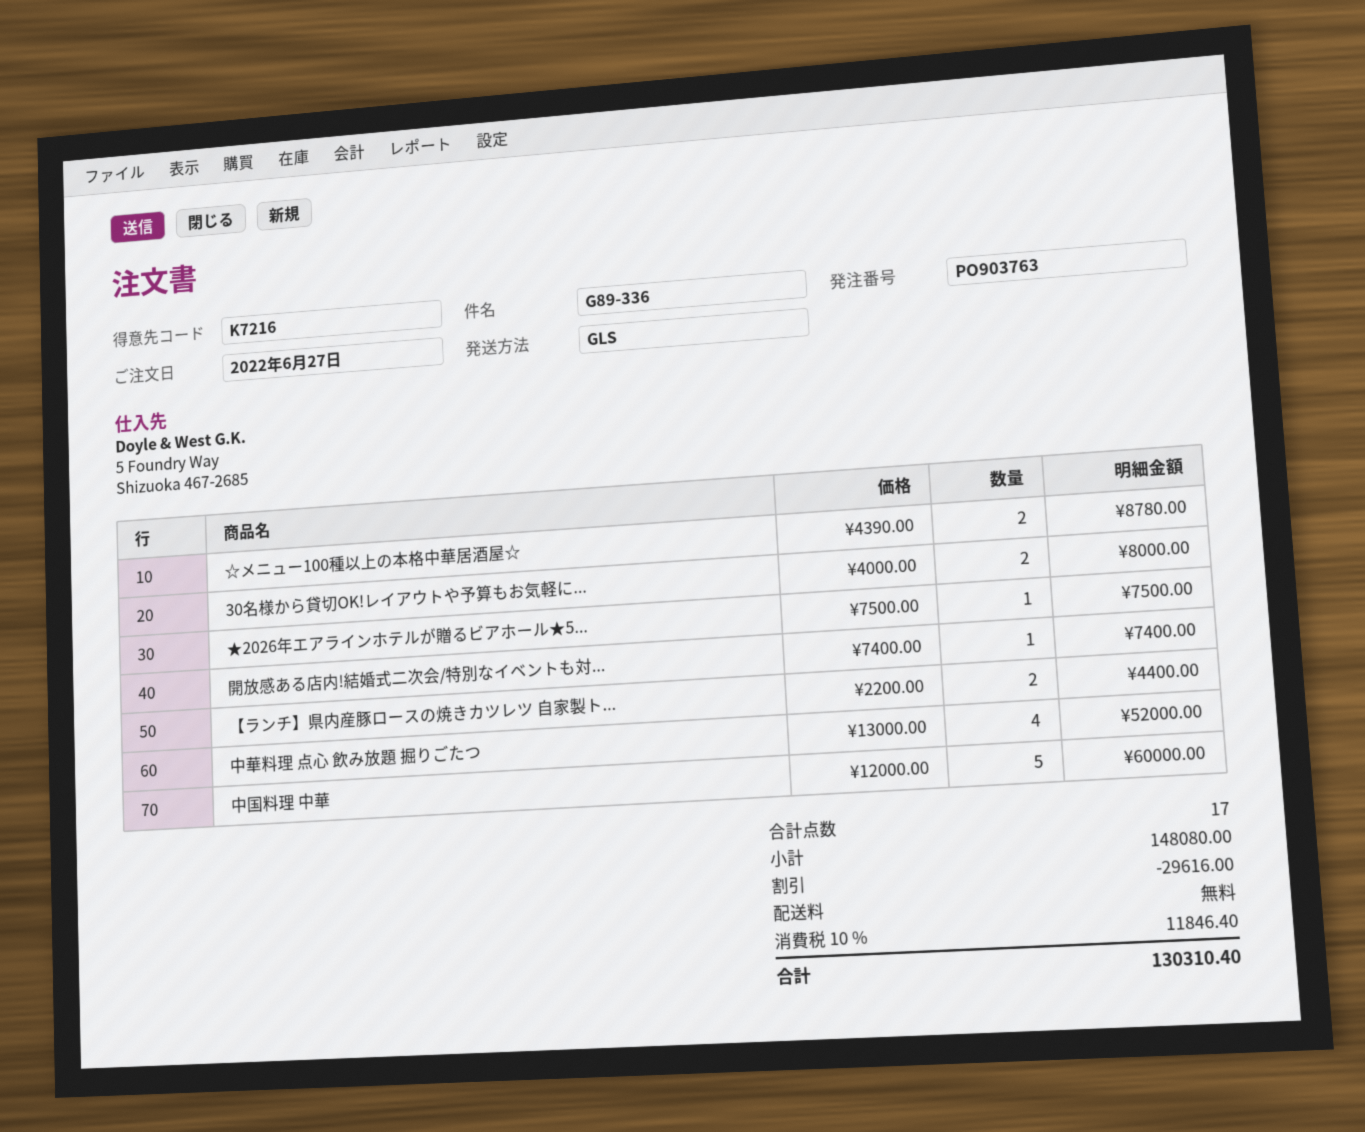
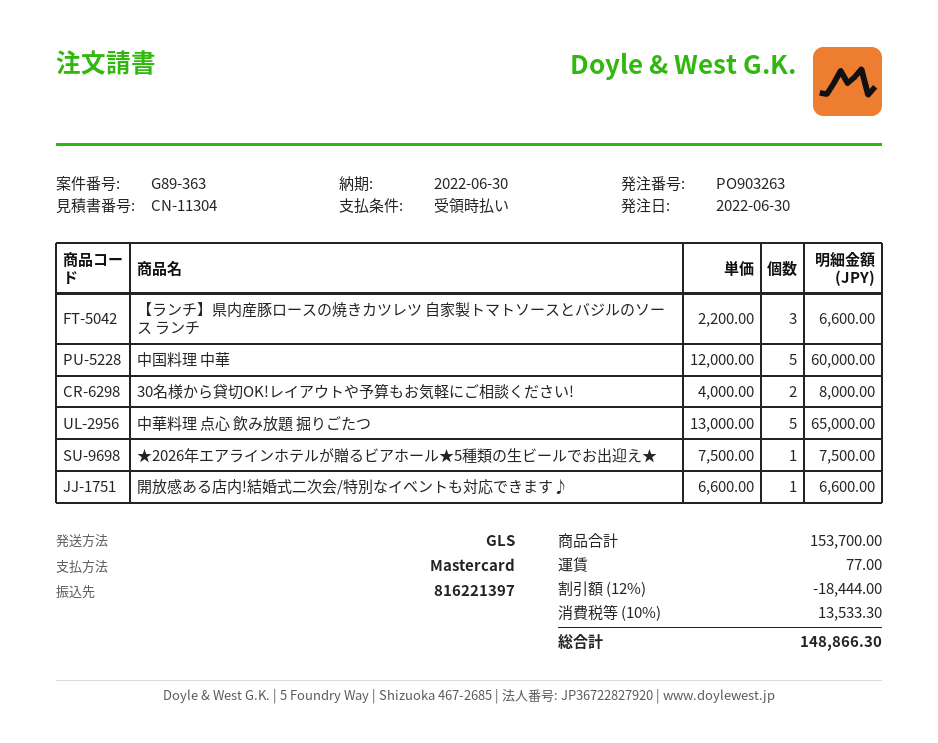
order number: PO903763 -> PO903263
order date: 2022-06-27 -> 2022-06-30
reference: G89-336 -> G89-363
☆メニュー100種以上の本格中華居酒屋☆: 2 x 4390.00 = 8780.00 -> none
開放感ある店内!結婚式二次会/特別なイベントも対...: 1 x 7400.00 = 7400.00 -> 1 x 6600.00 = 6600.00
【ランチ】県内産豚ロースの焼きカツレツ 自家製ト...: 2 x 2200.00 = 4400.00 -> 3 x 2200.00 = 6600.00
中華料理 点心 飲み放題 掘りごたつ: 4 x 13000.00 = 52000.00 -> 5 x 13000.00 = 65000.00
subtotal: 148080.00 -> 153700.00
discount: 29616.00 -> 18444.00
shipping: 0.00 -> 77.00
tax: 10% = 11846.40 -> 10% = 13533.30
total: 130310.40 -> 148866.30

